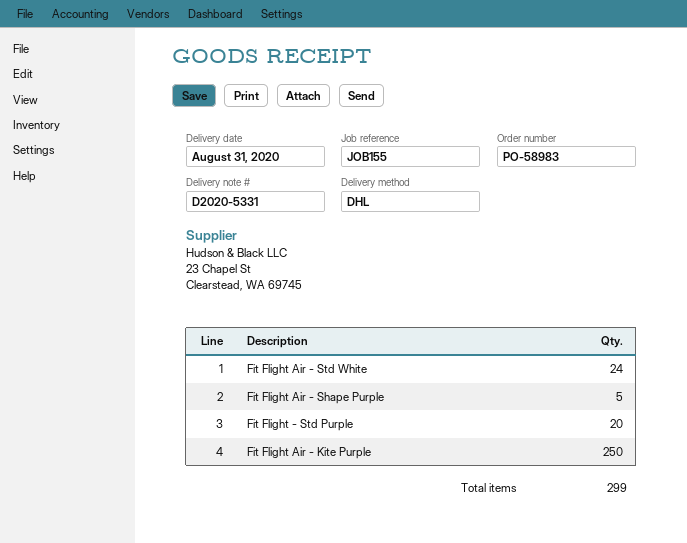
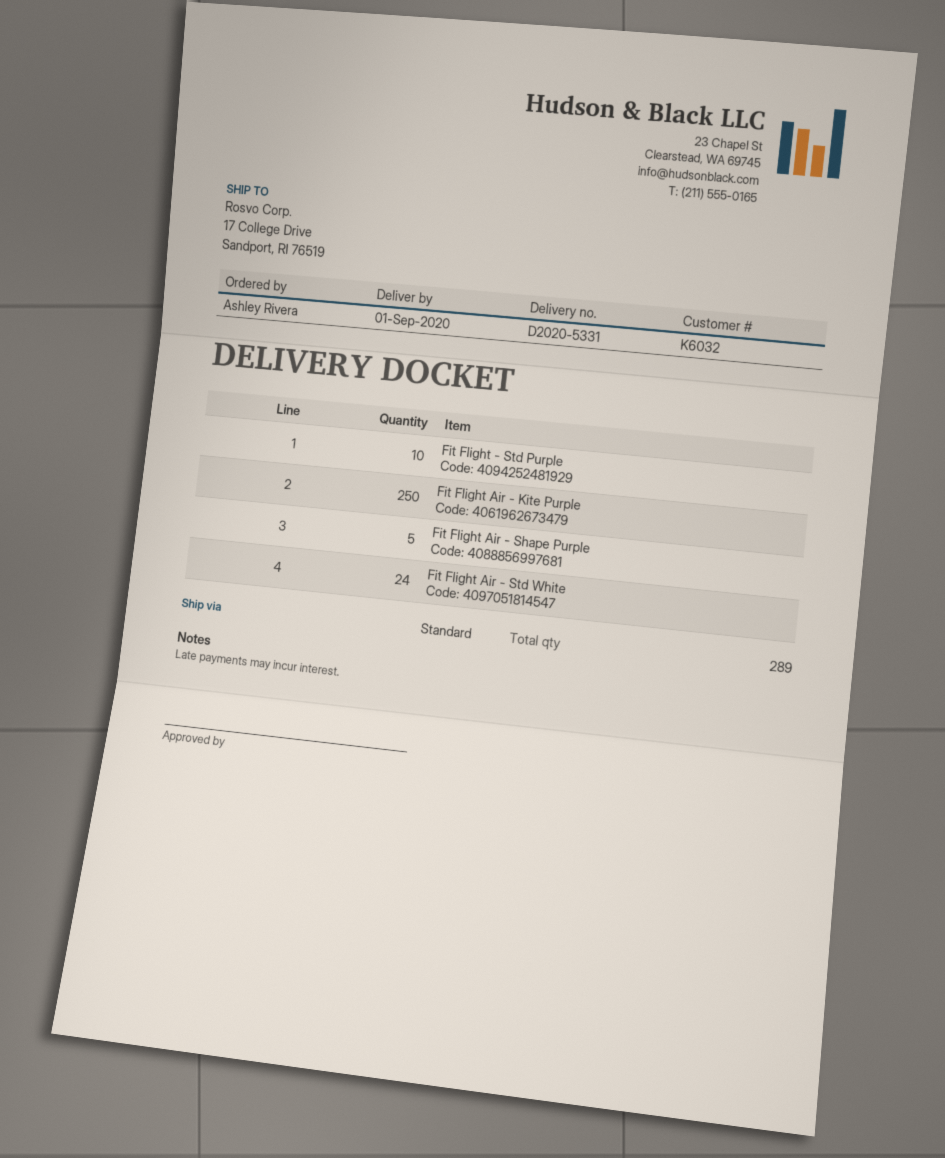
delivery date: 2020-08-31 -> 2020-09-01
shipping method: DHL -> standard
Fit Flight - Std Purple: 20 -> 10
total quantity: 299 -> 289

